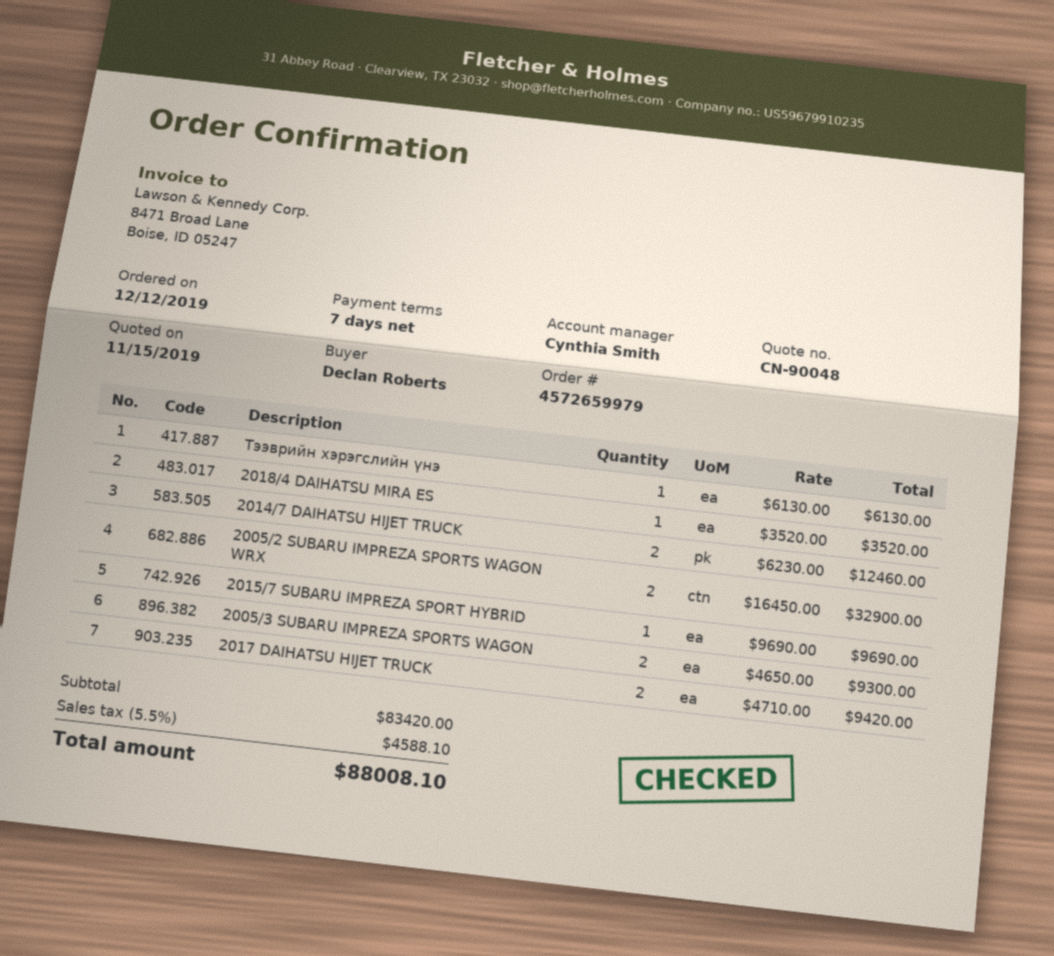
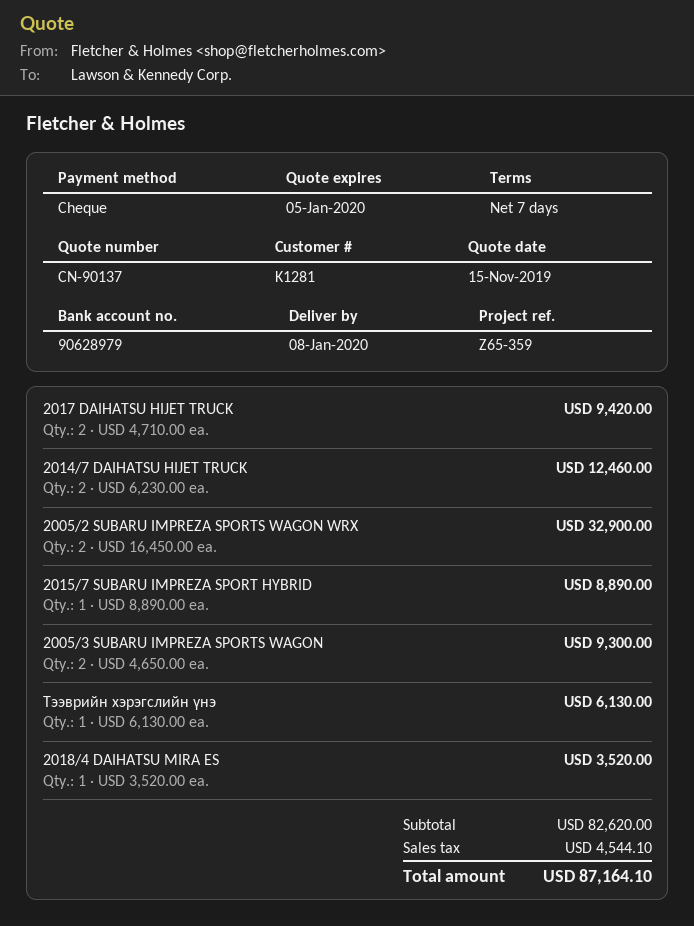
quote number: CN-90048 -> CN-90137
2015/7 SUBARU IMPREZA SPORT HYBRID: 1 x 9690.00 = 9690.00 -> 1 x 8890.00 = 8890.00
subtotal: 83420.00 -> 82620.00
tax: 4588.10 -> 4544.10
total: 88008.10 -> 87164.10

